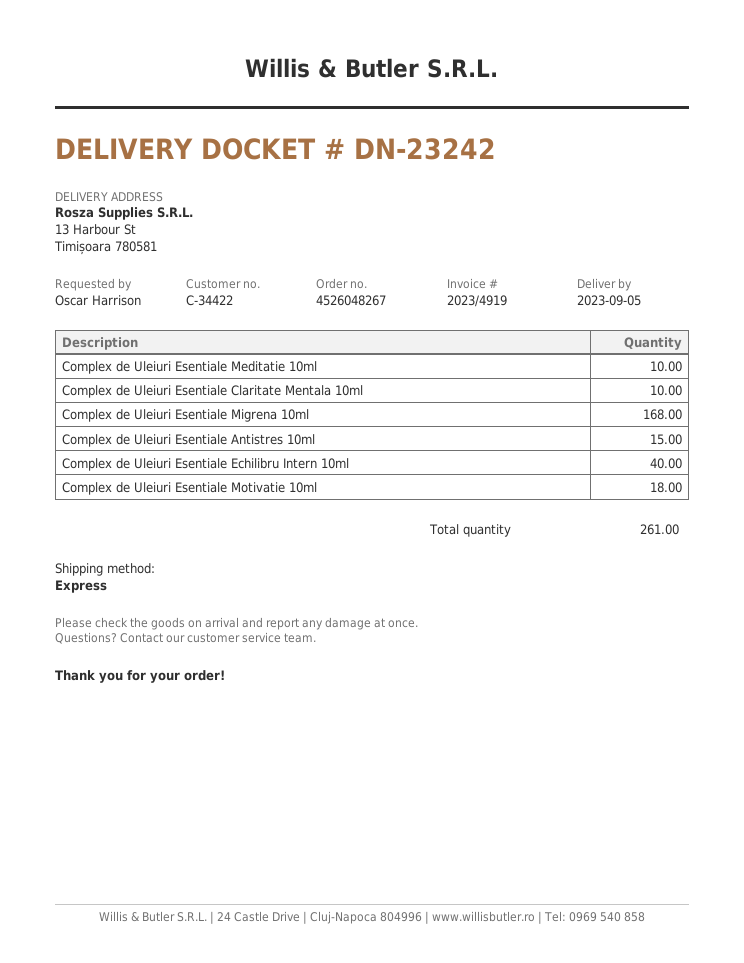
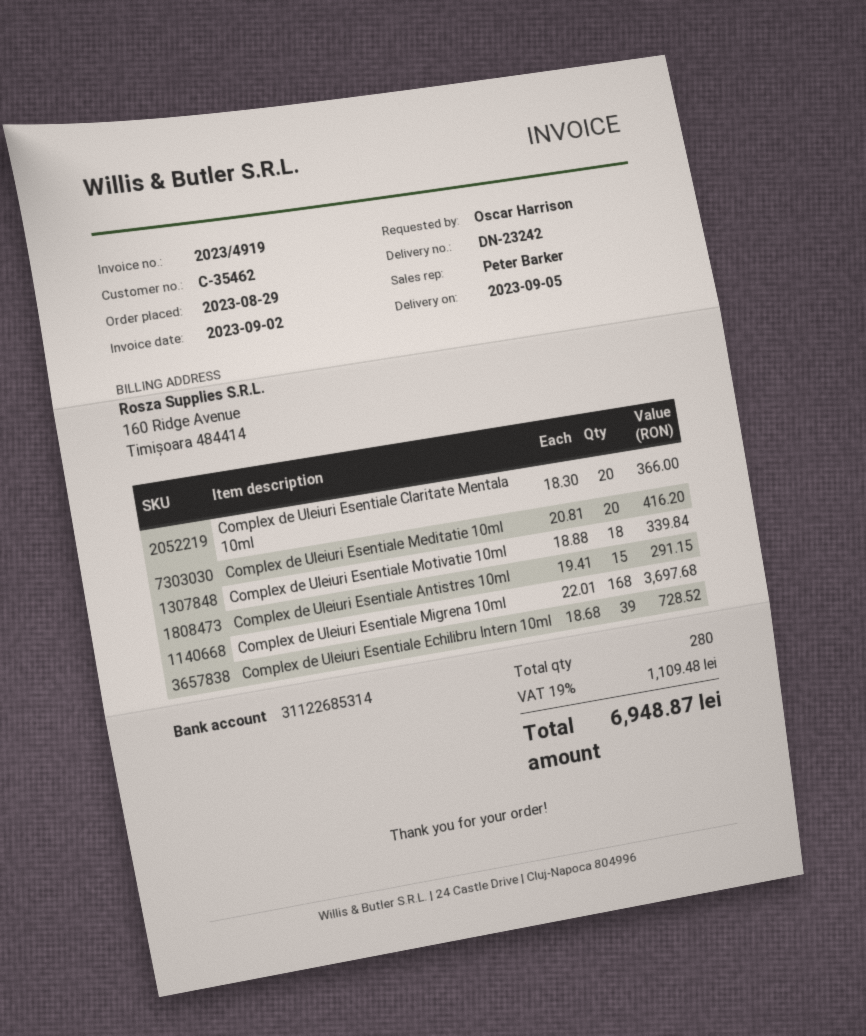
customer number: C-34422 -> C-35462
Complex de Uleiuri Esentiale Meditatie 10ml: 10 -> 20
Complex de Uleiuri Esentiale Claritate Mentala 10ml: 10 -> 20
Complex de Uleiuri Esentiale Echilibru Intern 10ml: 40 -> 39
total quantity: 261 -> 280

